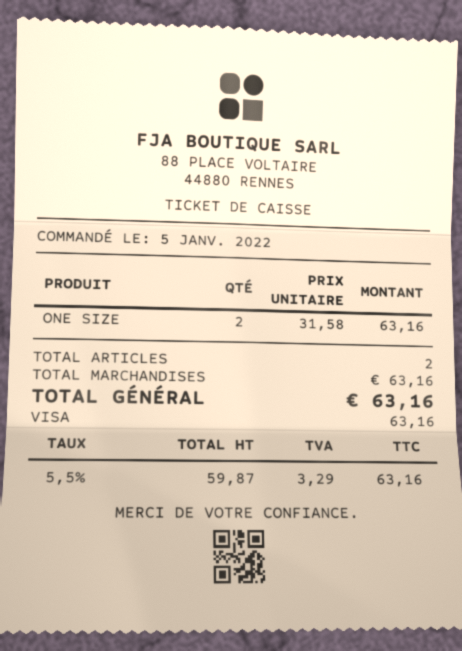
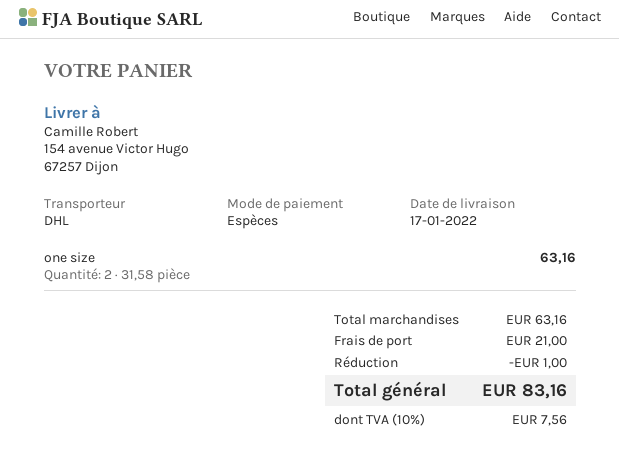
payment method: Visa -> cash
discount: none -> 1.00
shipping: none -> 21.00
tax: 5.5% = 3.29 -> 10% = 7.56
total: 63.16 -> 83.16

